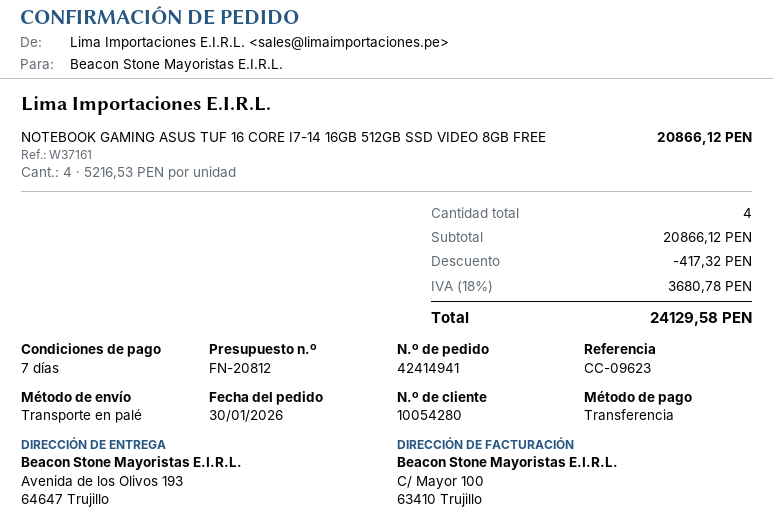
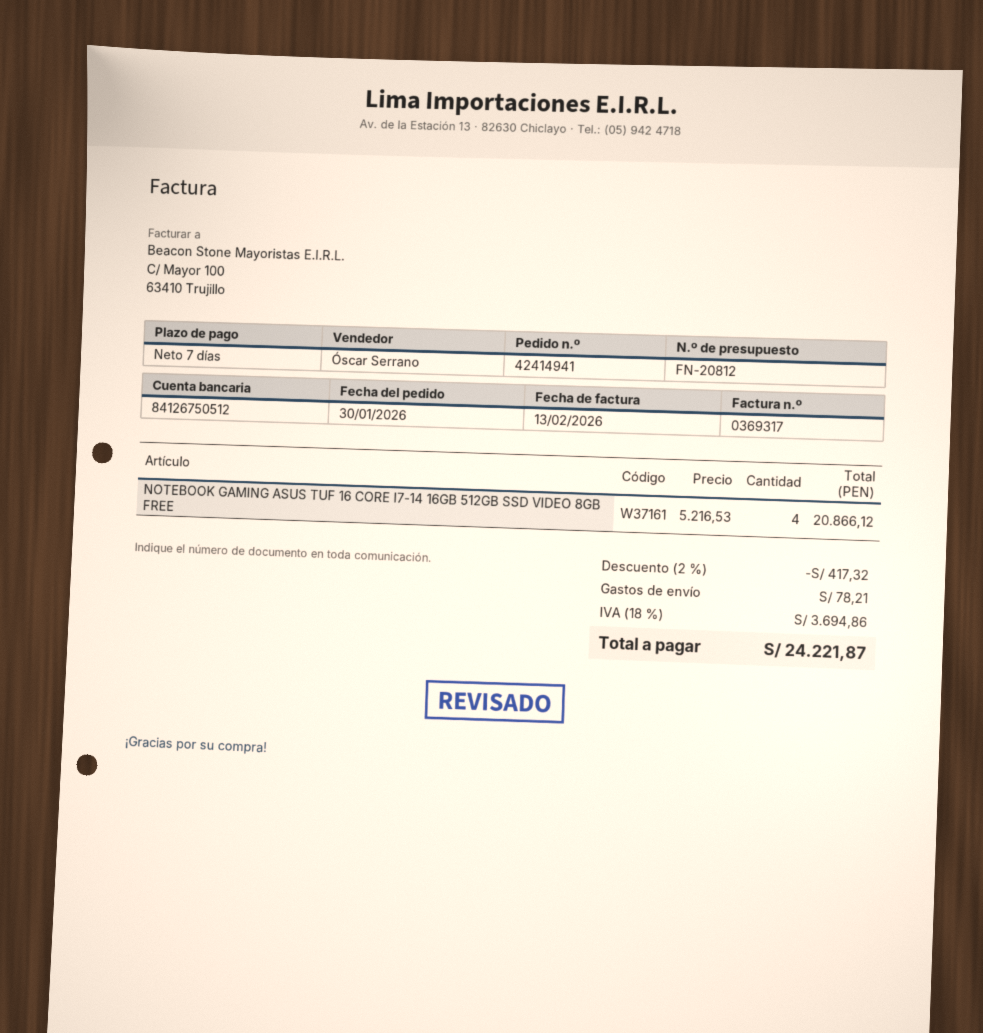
shipping: none -> 78.21
tax: 18% = 3680.78 -> 18% = 3694.86
total: 24129.58 -> 24221.87

